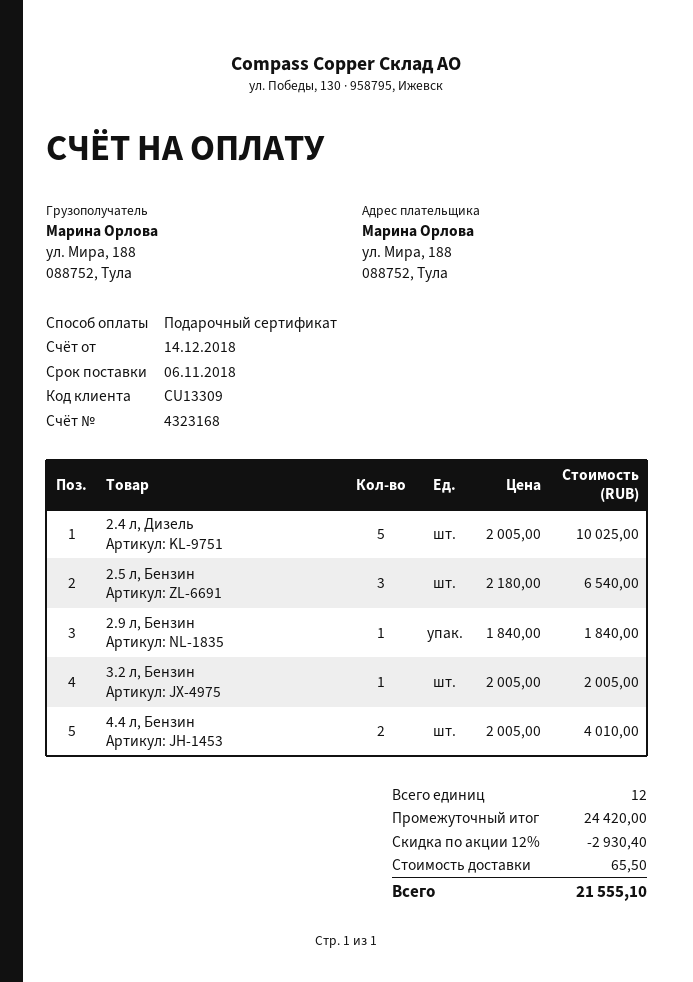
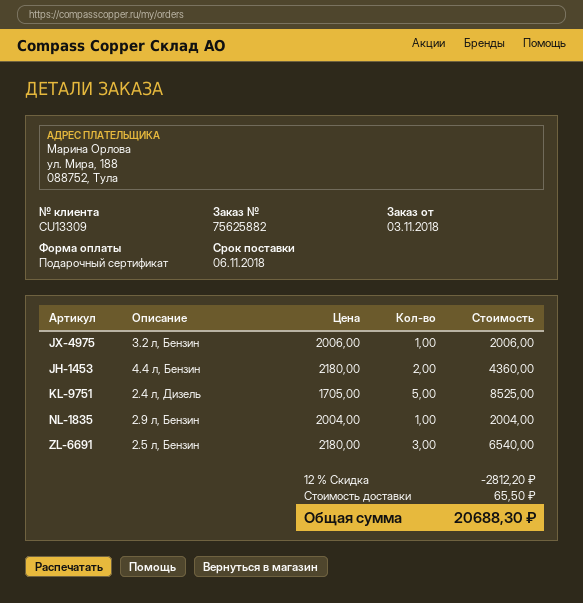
2.4 л, Дизель: 5 x 2005.00 = 10025.00 -> 5 x 1705.00 = 8525.00
2.9 л, Бензин: 1 x 1840.00 = 1840.00 -> 1 x 2004.00 = 2004.00
3.2 л, Бензин: 1 x 2005.00 = 2005.00 -> 1 x 2006.00 = 2006.00
4.4 л, Бензин: 2 x 2005.00 = 4010.00 -> 2 x 2180.00 = 4360.00
discount: 12% = 2930.40 -> 12% = 2812.20
total: 21555.10 -> 20688.30

